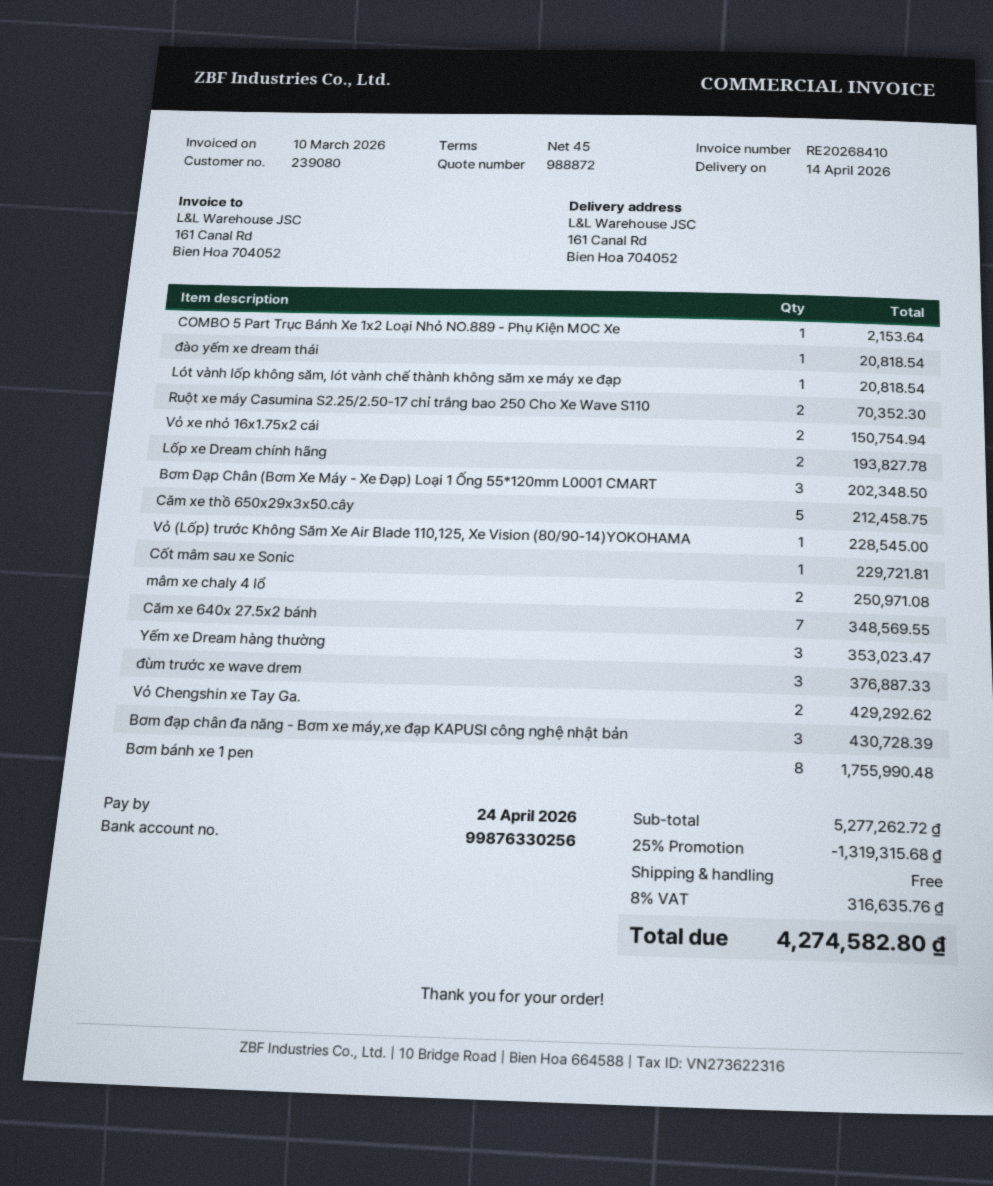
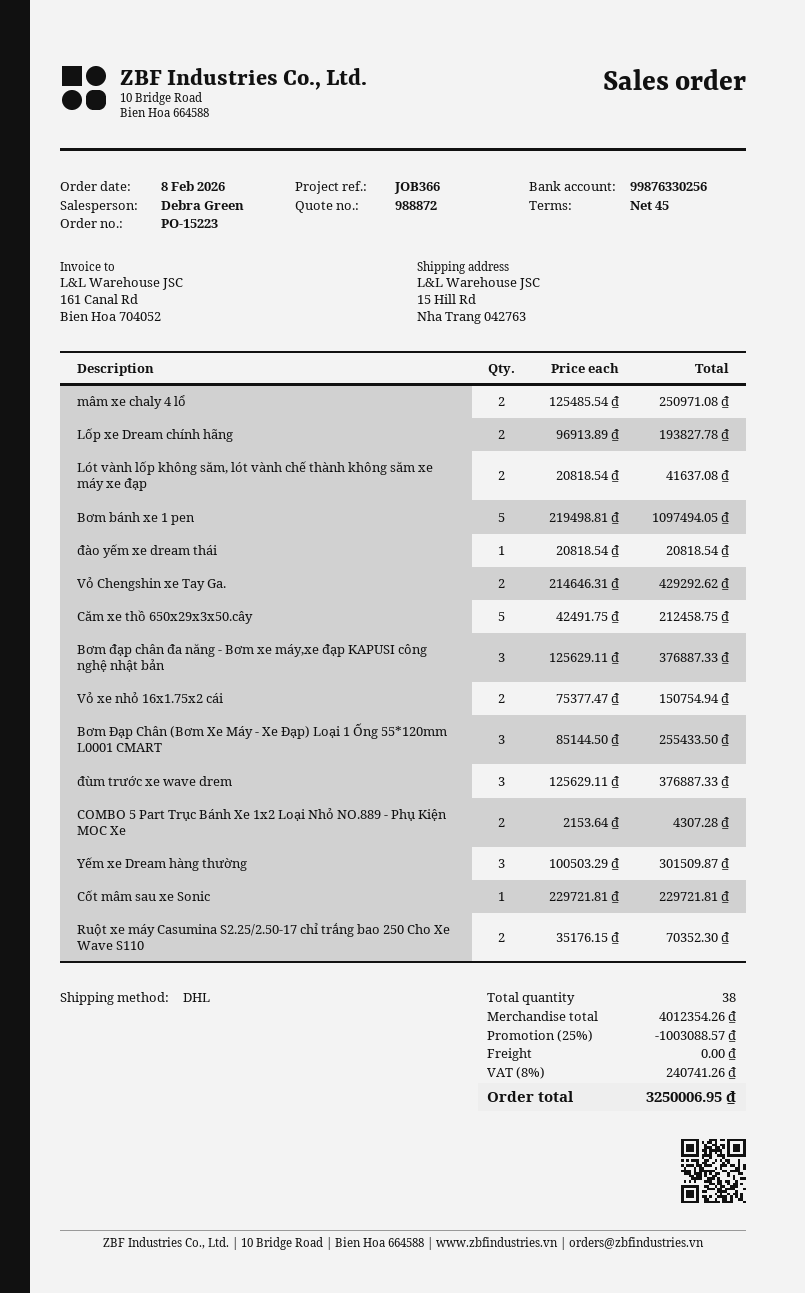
ship to: 161 Canal Rd, Bien Hoa 704052 -> 15 Hill Rd, Nha Trang 042763
COMBO 5 Part Trục Bánh Xe 1x2 Loại Nhỏ NO.889 - Phụ Kiện MOC Xe: 1 for 2153.64 -> 2 for 4307.28
Lót vành lốp không săm, lót vành chế thành không săm xe máy xe đạp: 1 for 20818.54 -> 2 for 41637.08
Bơm Đạp Chân (Bơm Xe Máy - Xe Đạp) Loại 1 Ống 55*120mm L0001 CMART: 3 for 202348.50 -> 3 for 255433.50
Vỏ (Lốp) trước Không Săm Xe Air Blade 110,125, Xe Vision (80/90-14)YOKOHAMA: 1 for 228545.00 -> none
Căm xe 640x 27.5x2 bánh: 7 for 348569.55 -> none
Yếm xe Dream hàng thường: 3 for 353023.47 -> 3 for 301509.87
Bơm đạp chân đa năng - Bơm xe máy,xe đạp KAPUSI công nghệ nhật bản: 3 for 430728.39 -> 3 for 376887.33
Bơm bánh xe 1 pen: 8 for 1755990.48 -> 5 for 1097494.05
subtotal: 5277262.72 -> 4012354.26
discount: 25% = 1319315.68 -> 25% = 1003088.57
tax: 8% = 316635.76 -> 8% = 240741.26
total: 4274582.80 -> 3250006.95

